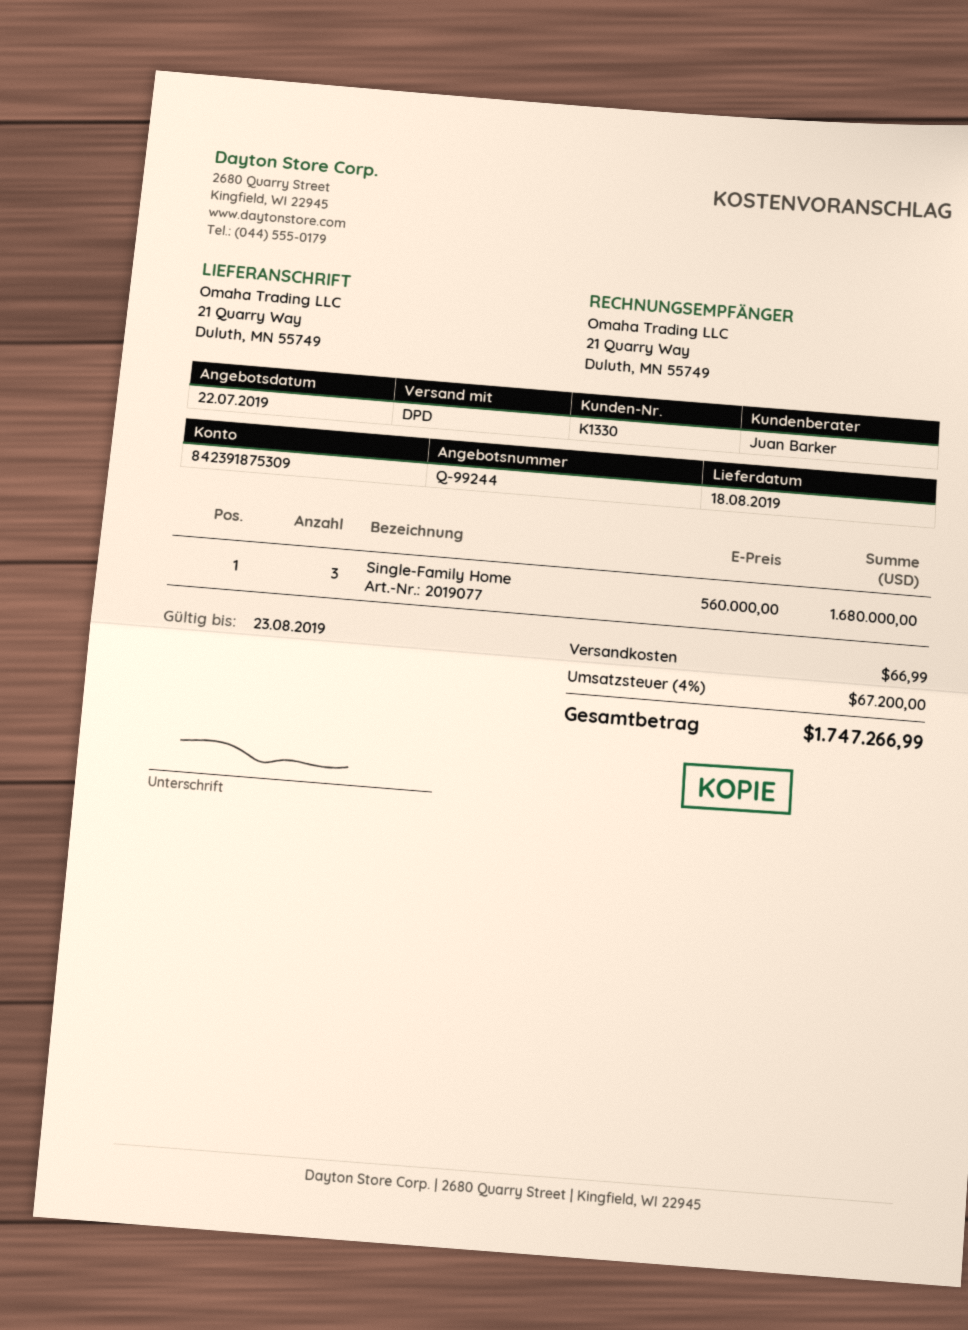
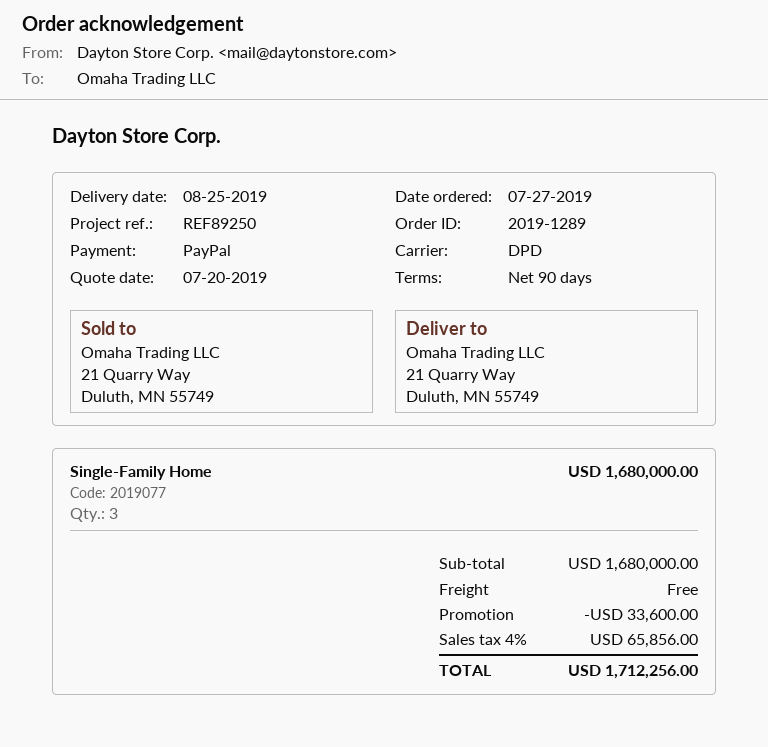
quote date: 2019-07-22 -> 2019-07-20
delivery date: 2019-08-18 -> 2019-08-25
discount: none -> 33600.00
shipping: 66.99 -> 0.00
tax: 4% = 67200.00 -> 4% = 65856.00
total: 1747266.99 -> 1712256.00

